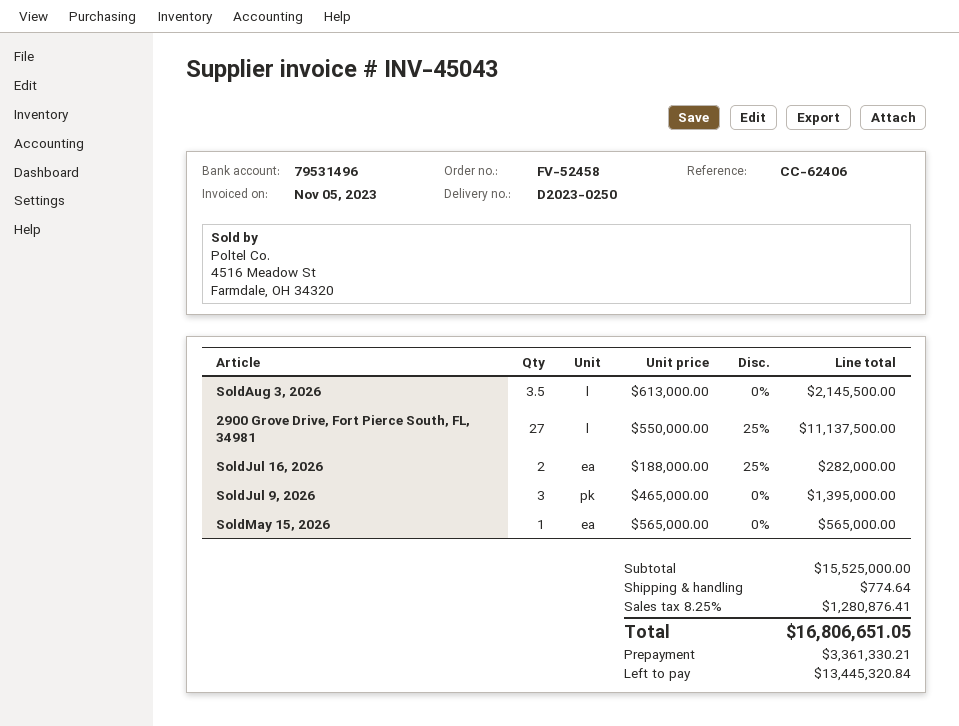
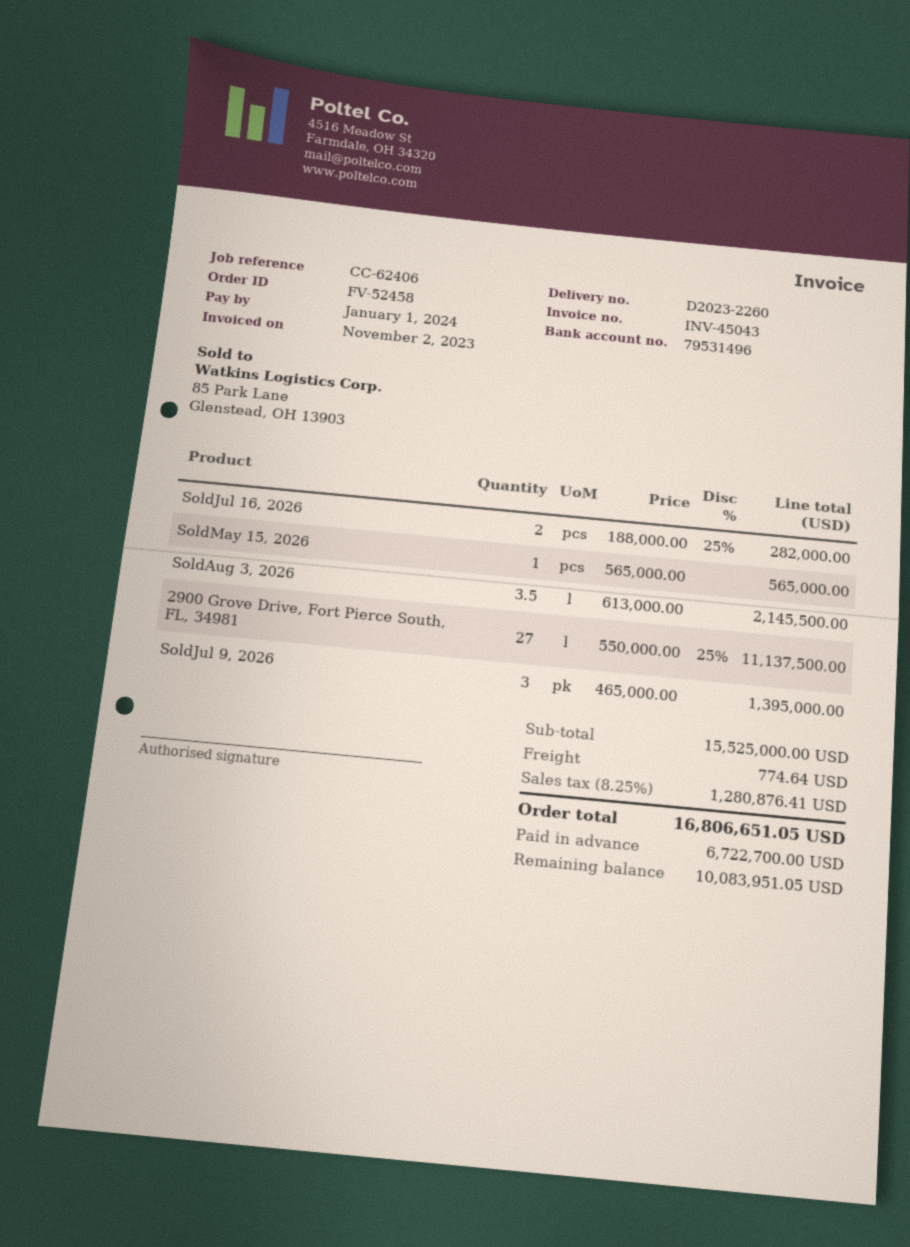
delivery note number: D2023-0250 -> D2023-2260
invoice date: 2023-11-05 -> 2023-11-02
deposit: 3361330.21 -> 6722700.00
balance: 13445320.84 -> 10083951.05

